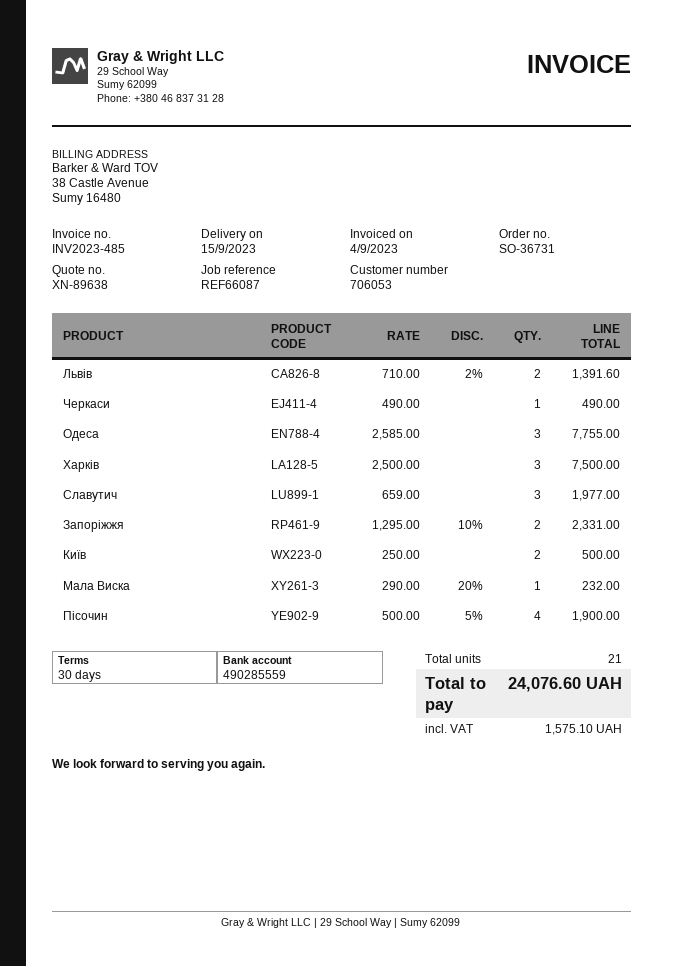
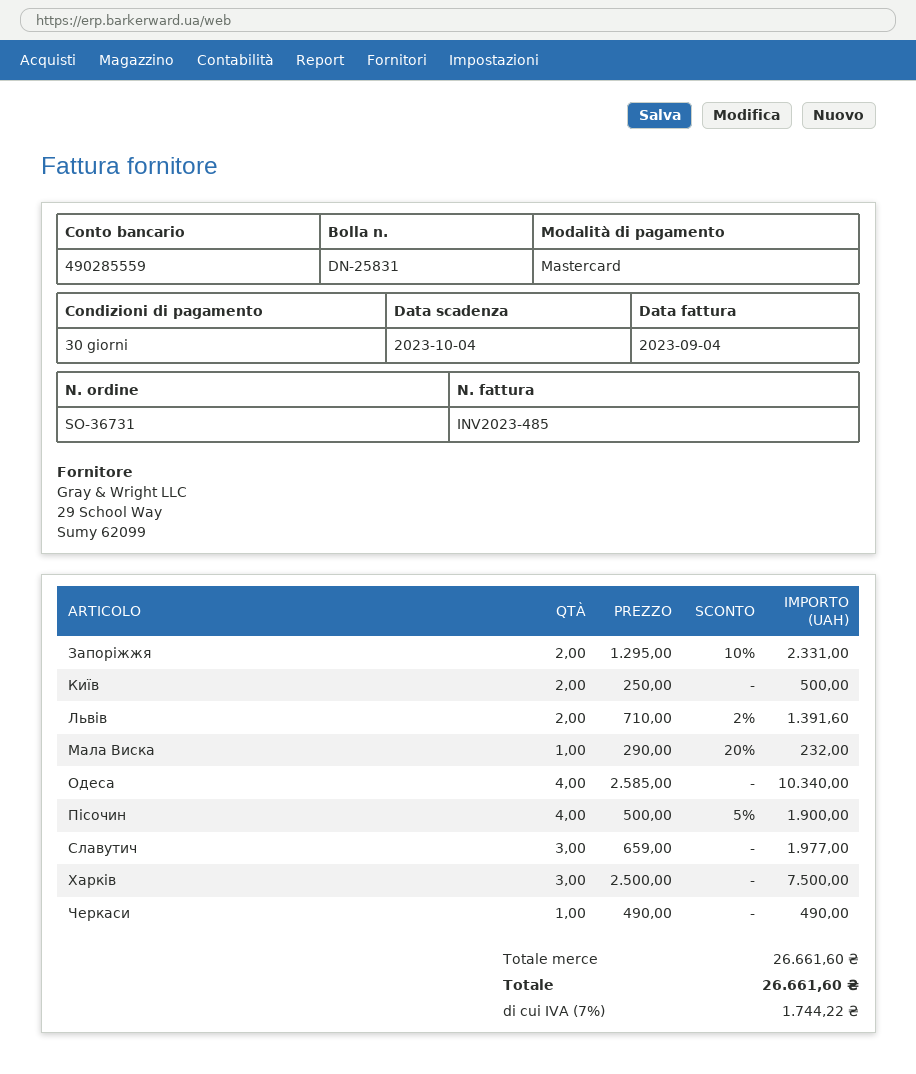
Одеса: 3 x 2585.00 = 7755.00 -> 4 x 2585.00 = 10340.00
tax: 1575.10 -> 1744.22
total: 24076.60 -> 26661.60

